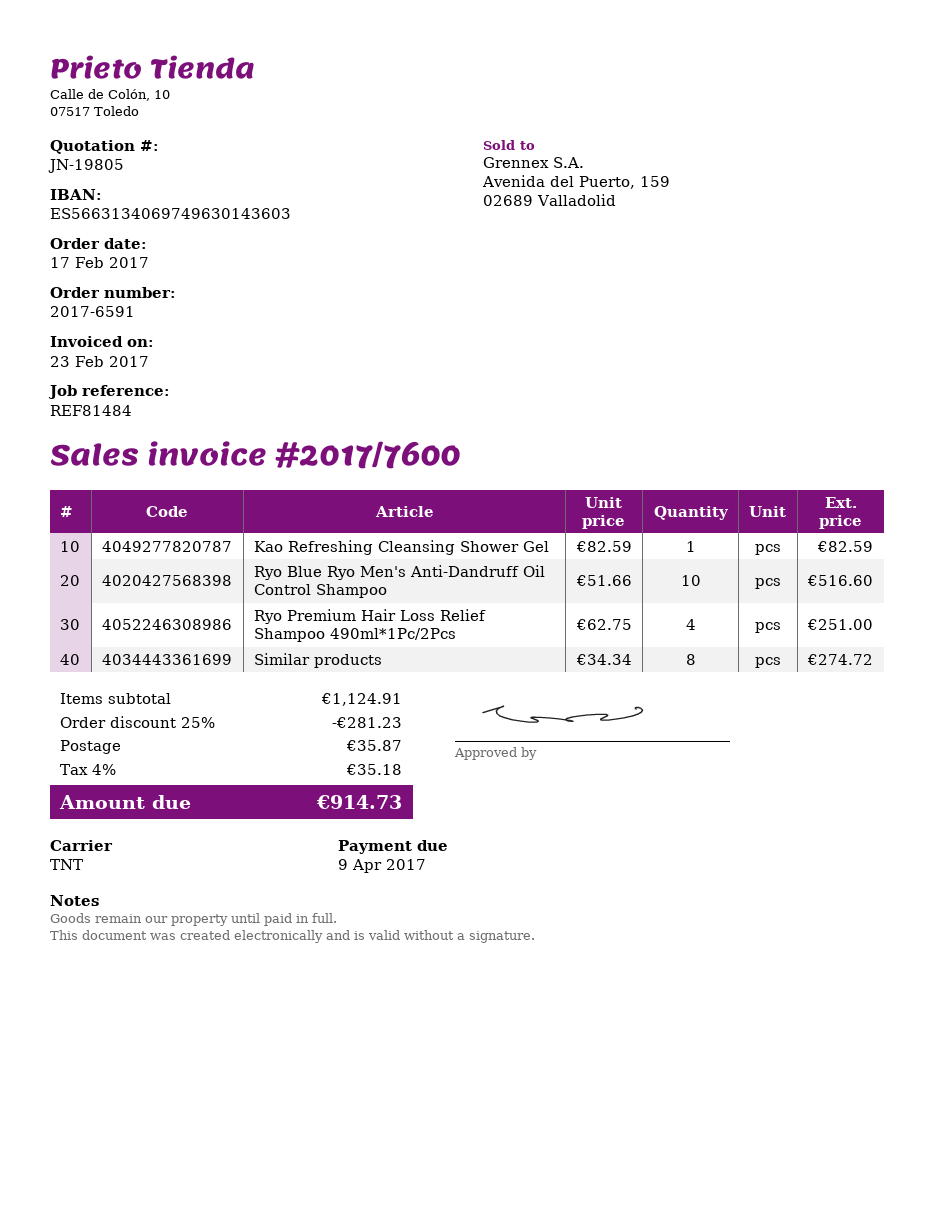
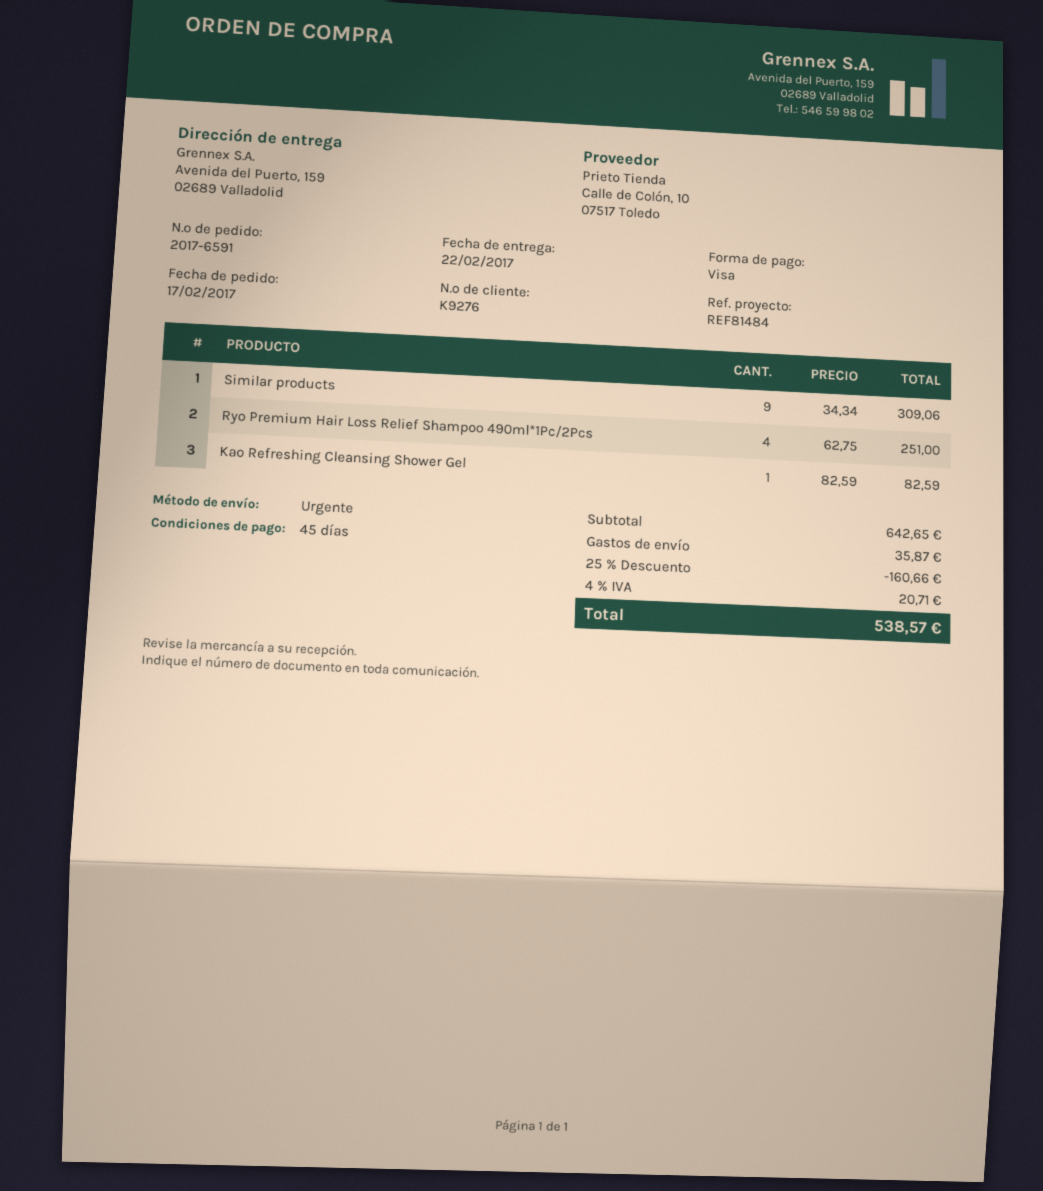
shipping method: TNT -> express
Ryo Blue Ryo Men's Anti-Dandruff Oil Control Shampoo: 10 x 51.66 = 516.60 -> none
Similar products: 8 x 34.34 = 274.72 -> 9 x 34.34 = 309.06
subtotal: 1124.91 -> 642.65
discount: 25% = 281.23 -> 25% = 160.66
tax: 4% = 35.18 -> 4% = 20.71
total: 914.73 -> 538.57

